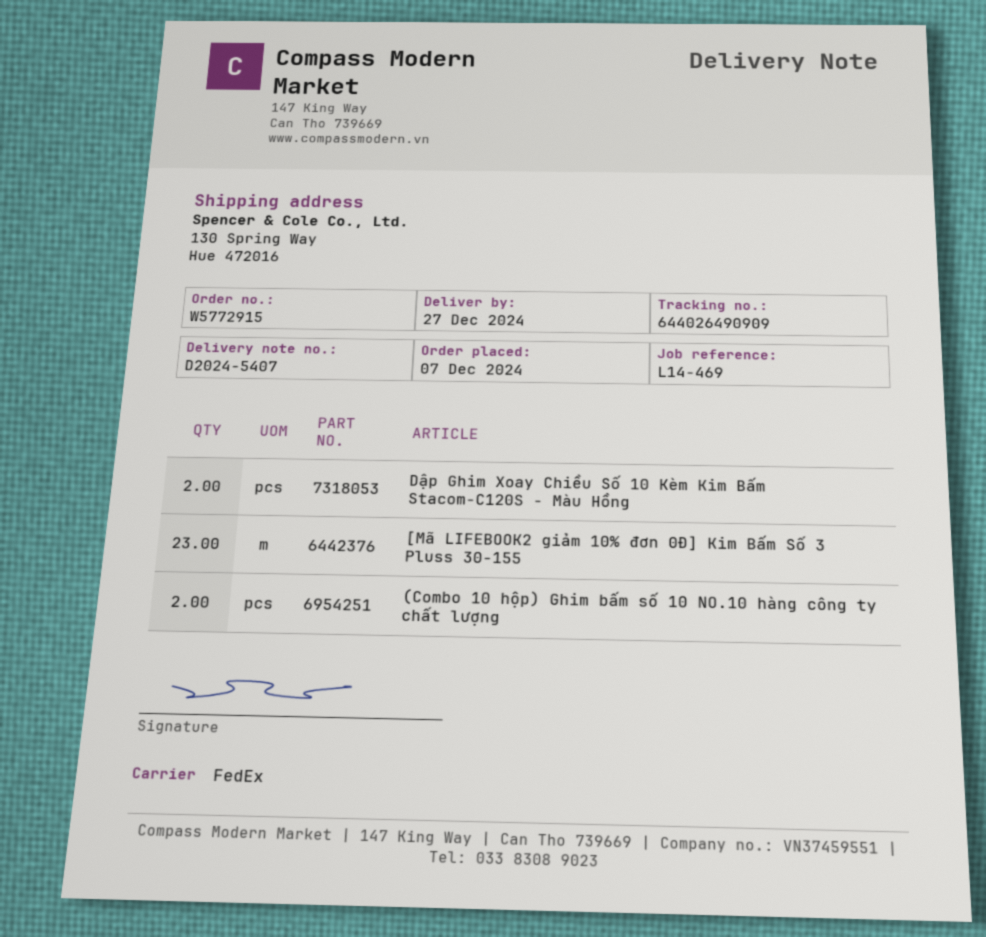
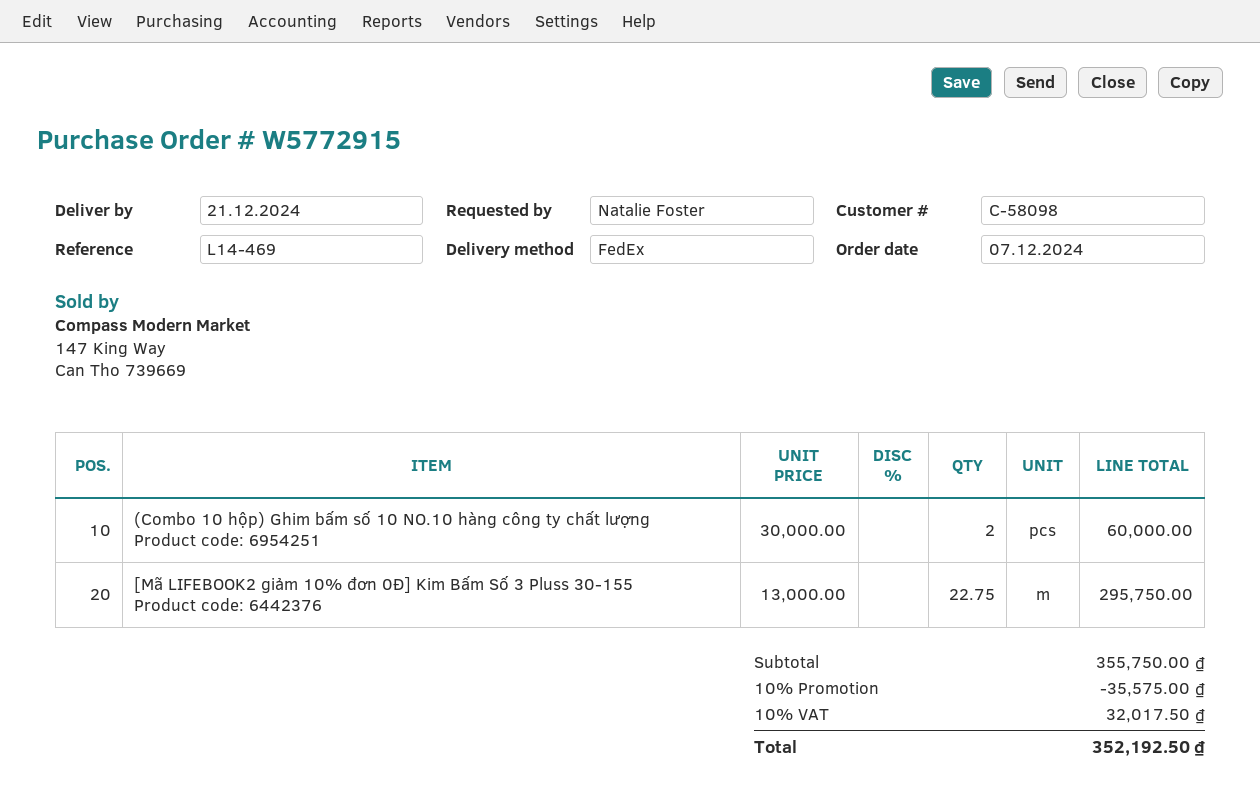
delivery date: 2024-12-27 -> 2024-12-21
Dập Ghim Xoay Chiều Số 10 Kèm Kim Bấm Stacom-C120S - Màu Hồng: 2 -> none
[Mã LIFEBOOK2 giảm 10% đơn 0Đ] Kim Bấm Số 3 Pluss 30-155: 23 -> 22.75

